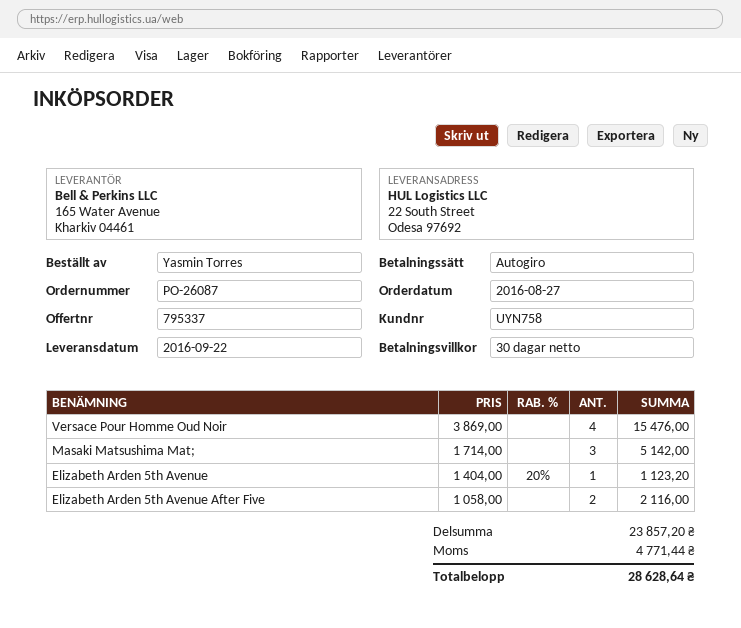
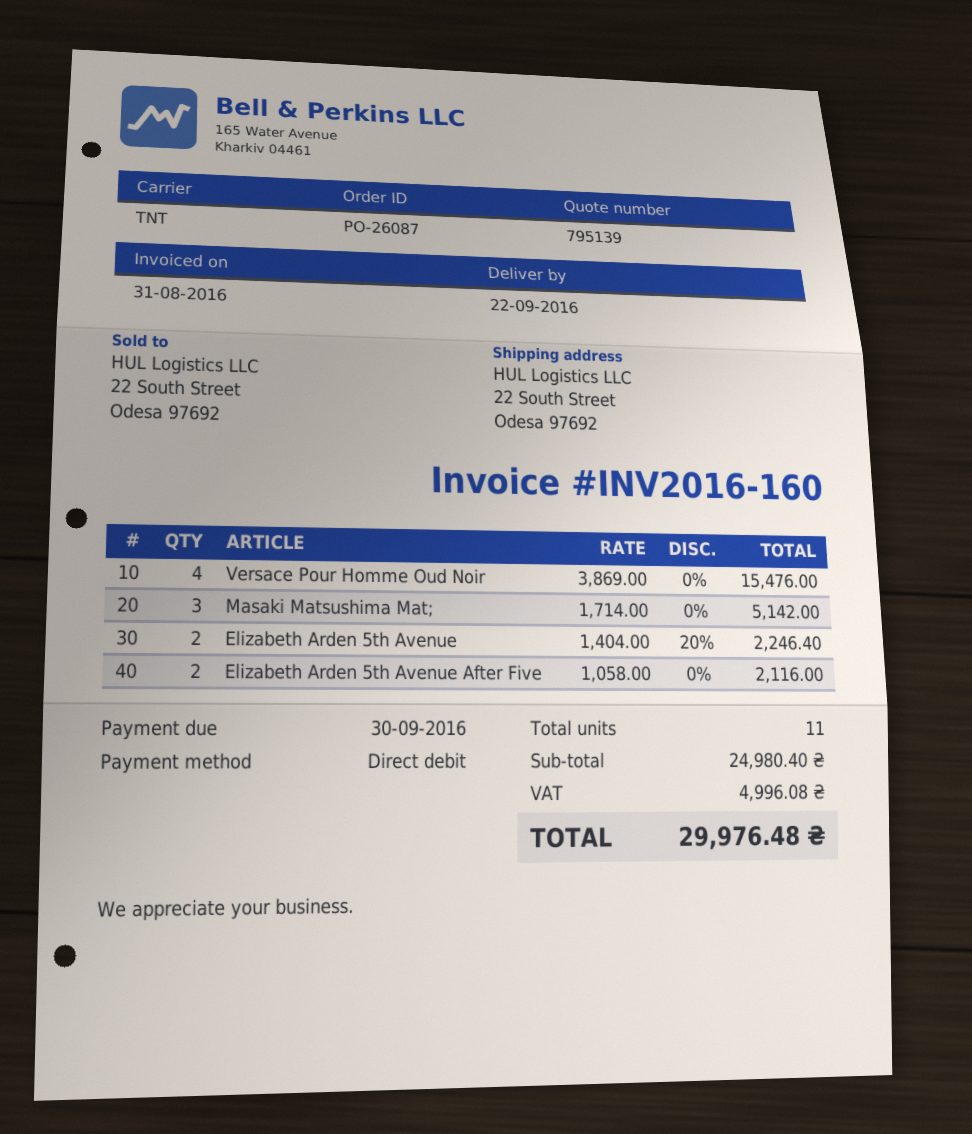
quote number: 795337 -> 795139
Elizabeth Arden 5th Avenue: 1 x 1404.00 - 20% = 1123.20 -> 2 x 1404.00 - 20% = 2246.40
subtotal: 23857.20 -> 24980.40
tax: 4771.44 -> 4996.08
total: 28628.64 -> 29976.48

